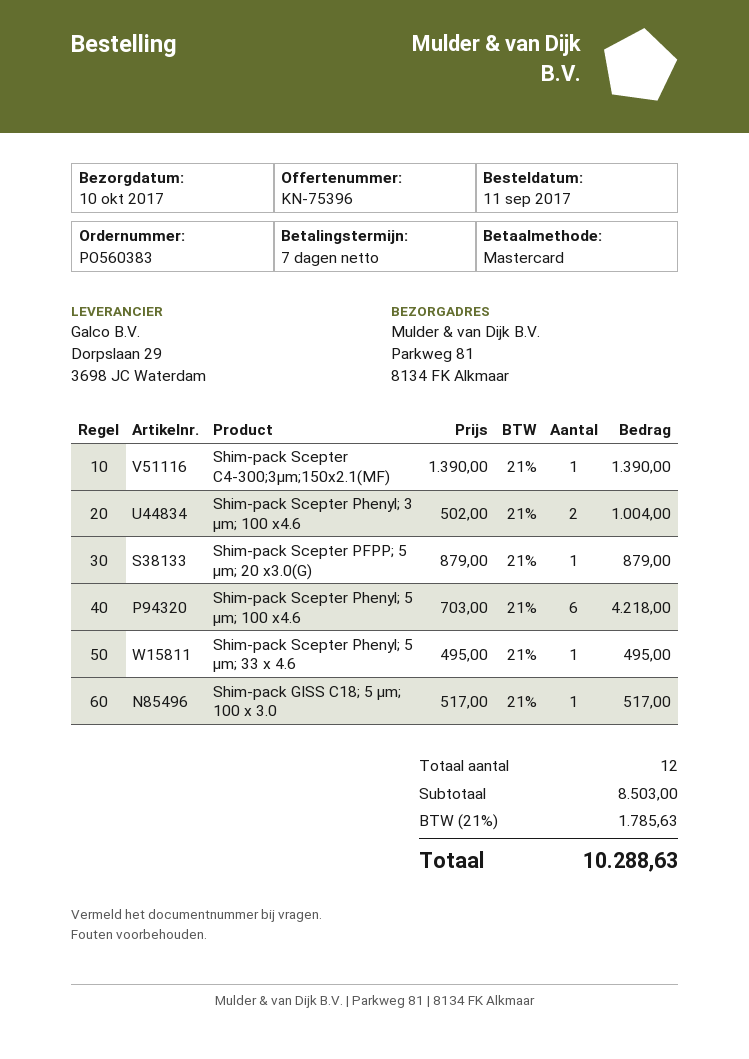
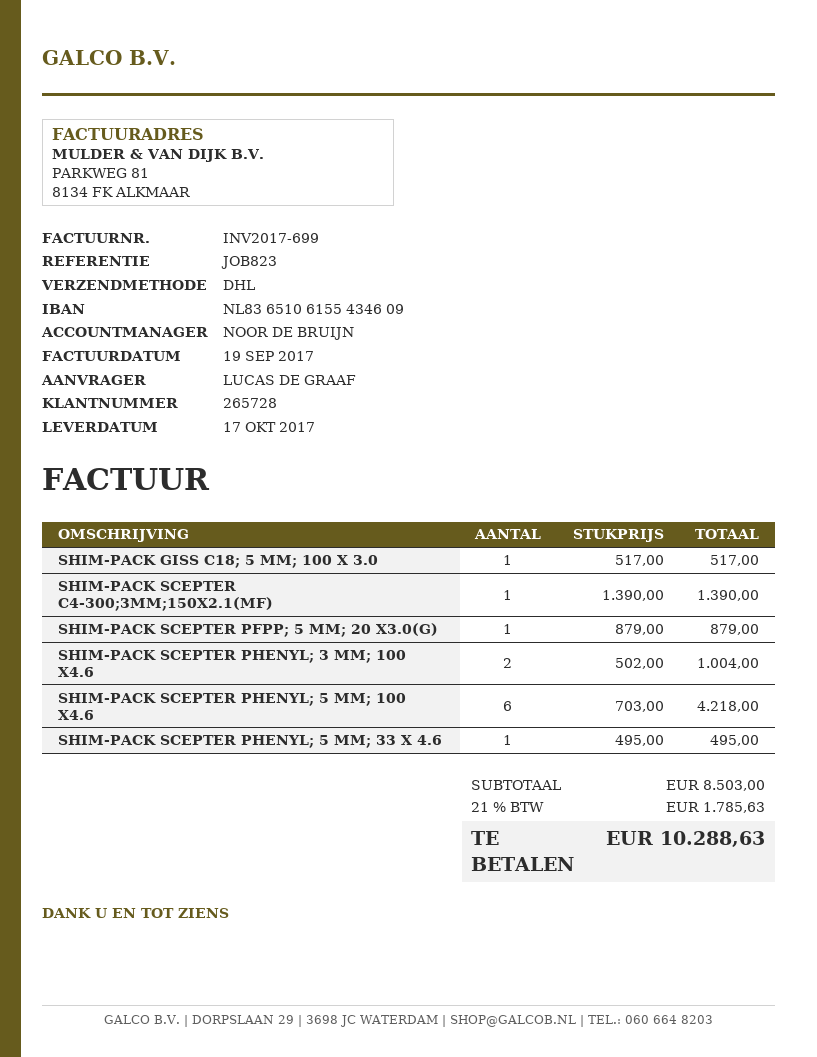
delivery date: 2017-10-10 -> 2017-10-17

